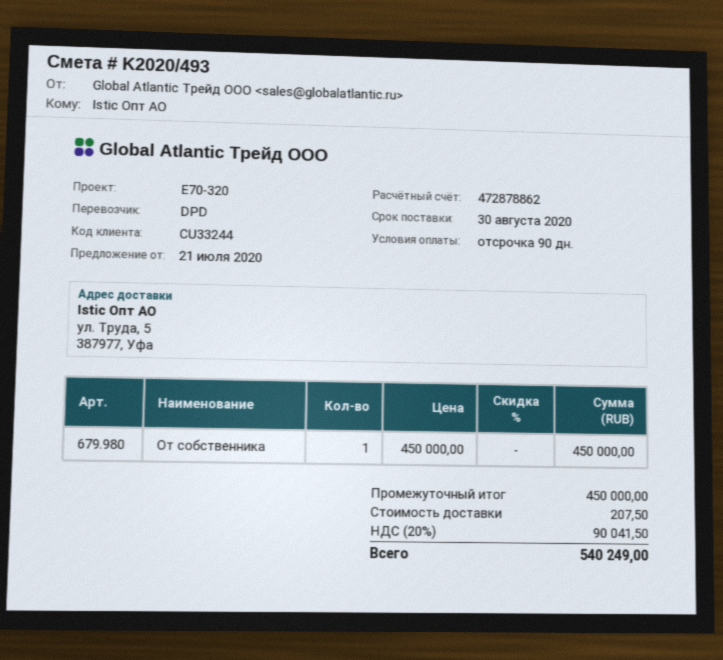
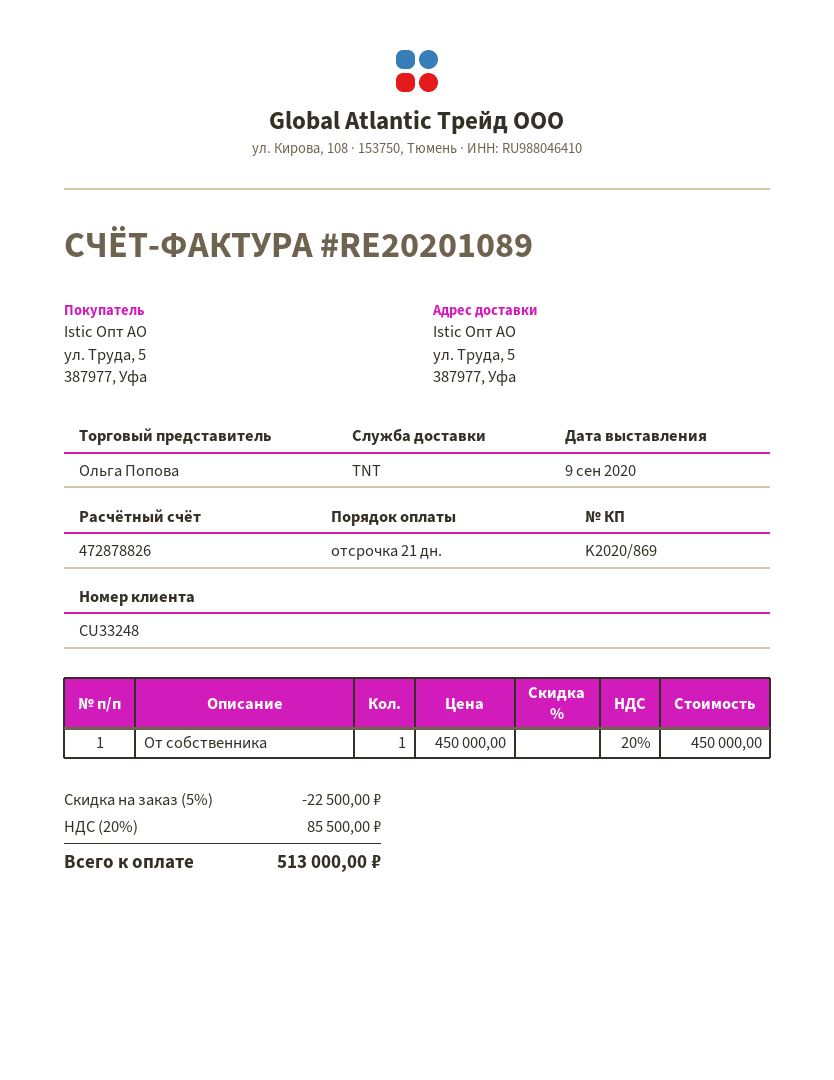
quote number: K2020/493 -> K2020/869
payment terms: 90 days -> 21 days
customer number: CU33244 -> CU33248
bank account: 472878862 -> 472878826
shipping method: DPD -> TNT
discount: none -> 5% = 22500.00
shipping: 207.50 -> none
tax: 20% = 90041.50 -> 20% = 85500.00
total: 540249.00 -> 513000.00

